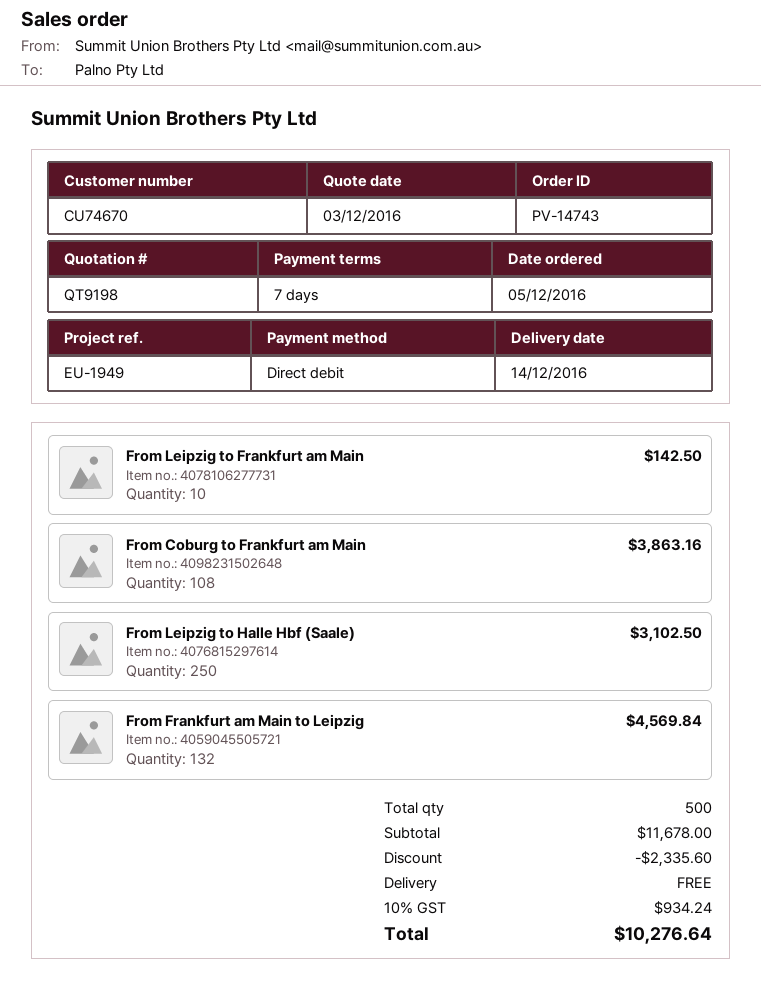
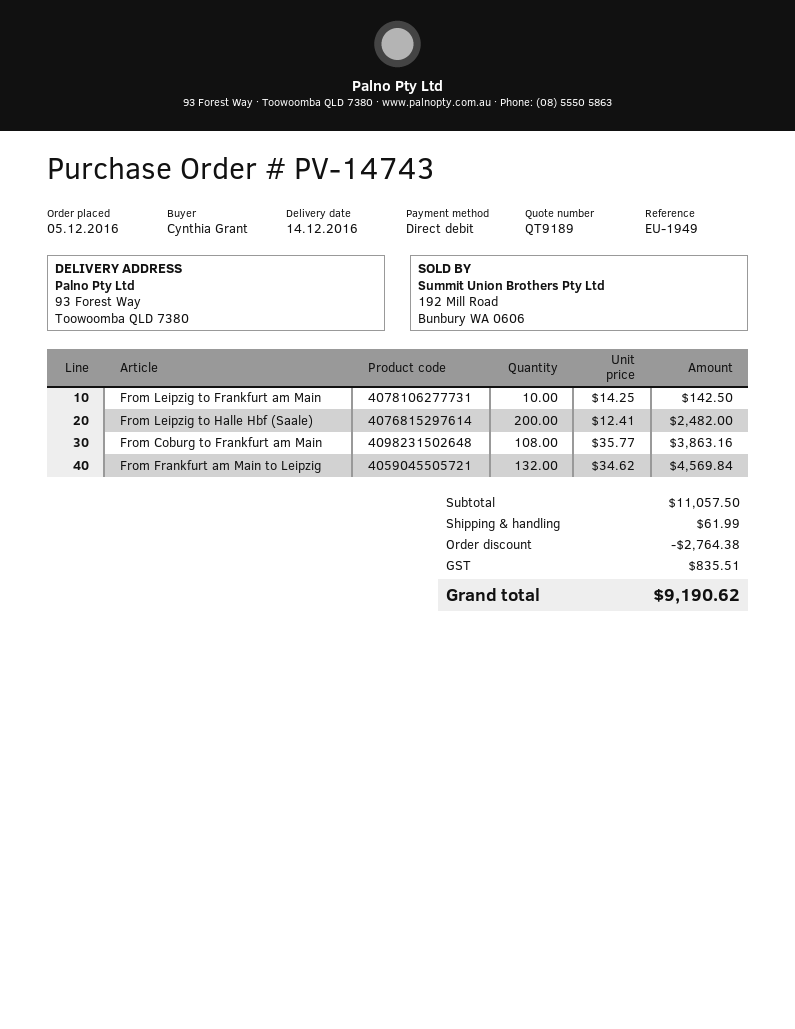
quote number: QT9198 -> QT9189
From Leipzig to Halle Hbf (Saale): 250 for 3102.50 -> 200 for 2482.00
subtotal: 11678.00 -> 11057.50
discount: 2335.60 -> 2764.38
shipping: 0.00 -> 61.99
tax: 934.24 -> 835.51
total: 10276.64 -> 9190.62

